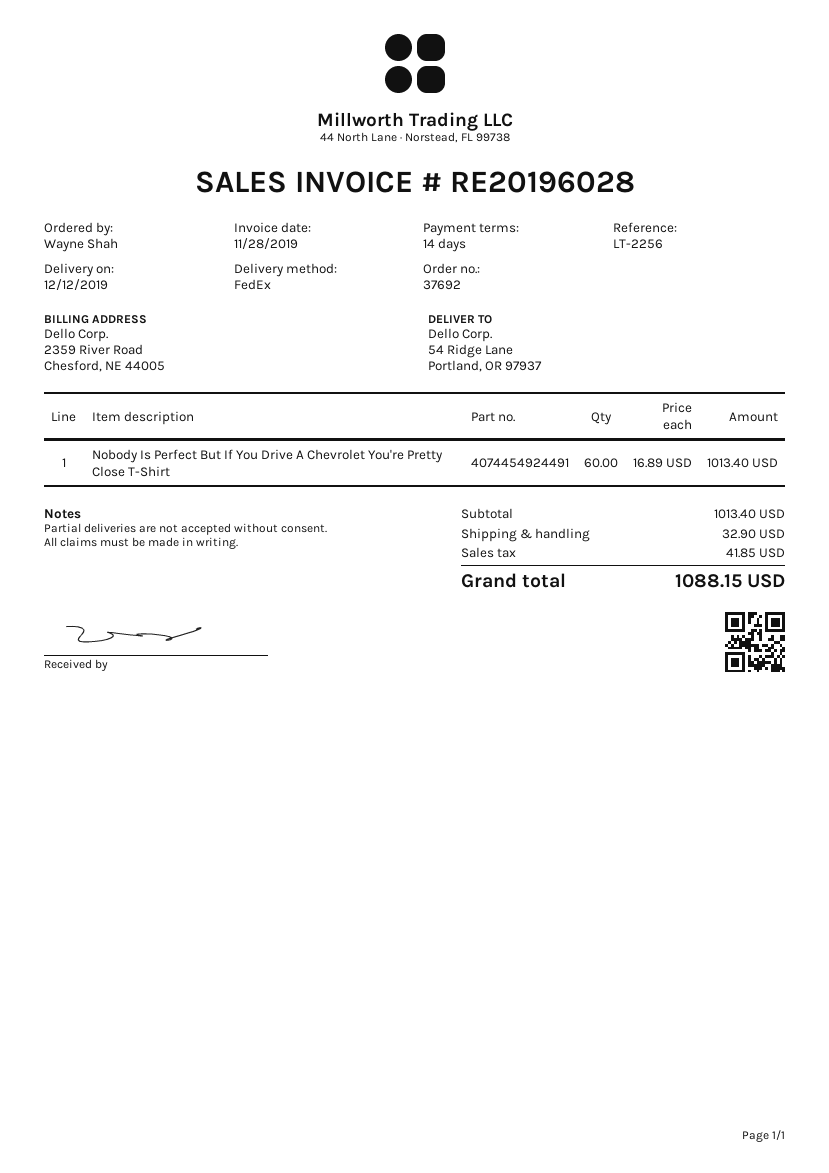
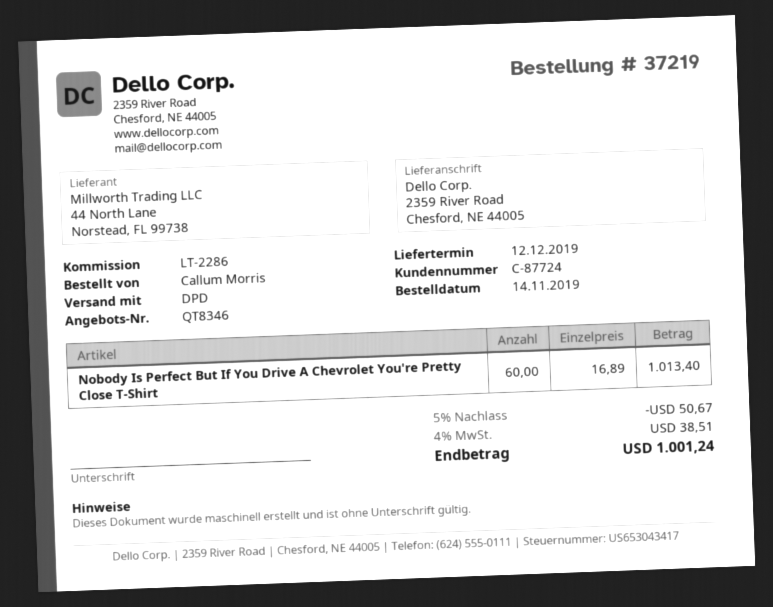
order number: 37692 -> 37219
reference: LT-2256 -> LT-2286
ordered by: Wayne Shah -> Callum Morris
shipping method: FedEx -> DPD
ship to: 54 Ridge Lane, Portland, OR 97937 -> 2359 River Road, Chesford, NE 44005
discount: none -> 5% = 50.67
shipping: 32.90 -> none
tax: 41.85 -> 38.51
total: 1088.15 -> 1001.24

